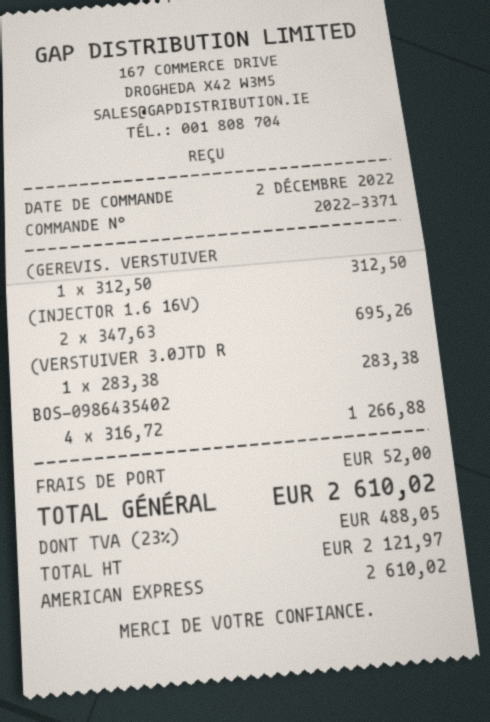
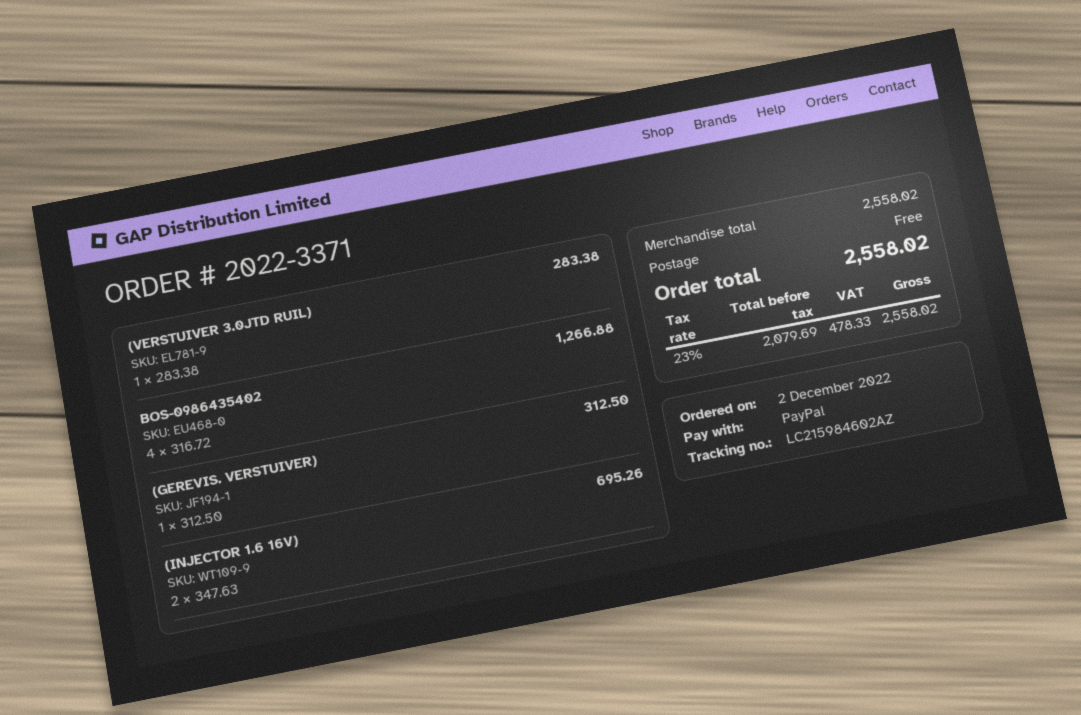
payment method: American Express -> PayPal
shipping: 52.00 -> 0.00
net: 2121.97 -> 2079.69
tax: 23% = 488.05 -> 23% = 478.33
total: 2610.02 -> 2558.02

